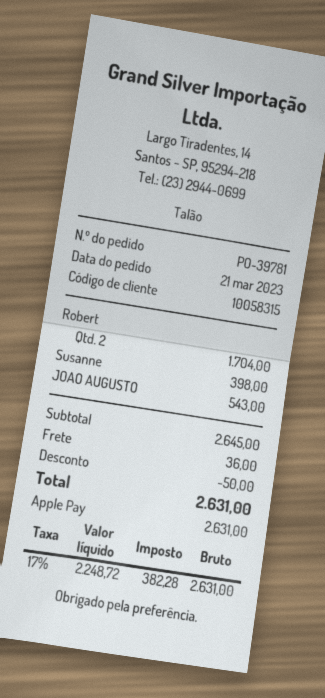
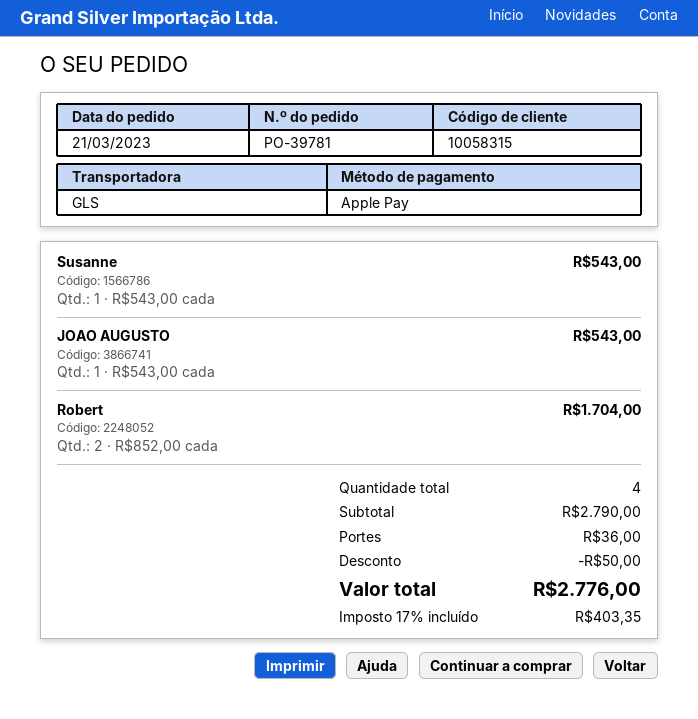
Susanne: 1 for 398.00 -> 1 for 543.00
subtotal: 2645.00 -> 2790.00
tax: 17% = 382.28 -> 17% = 403.35
total: 2631.00 -> 2776.00

